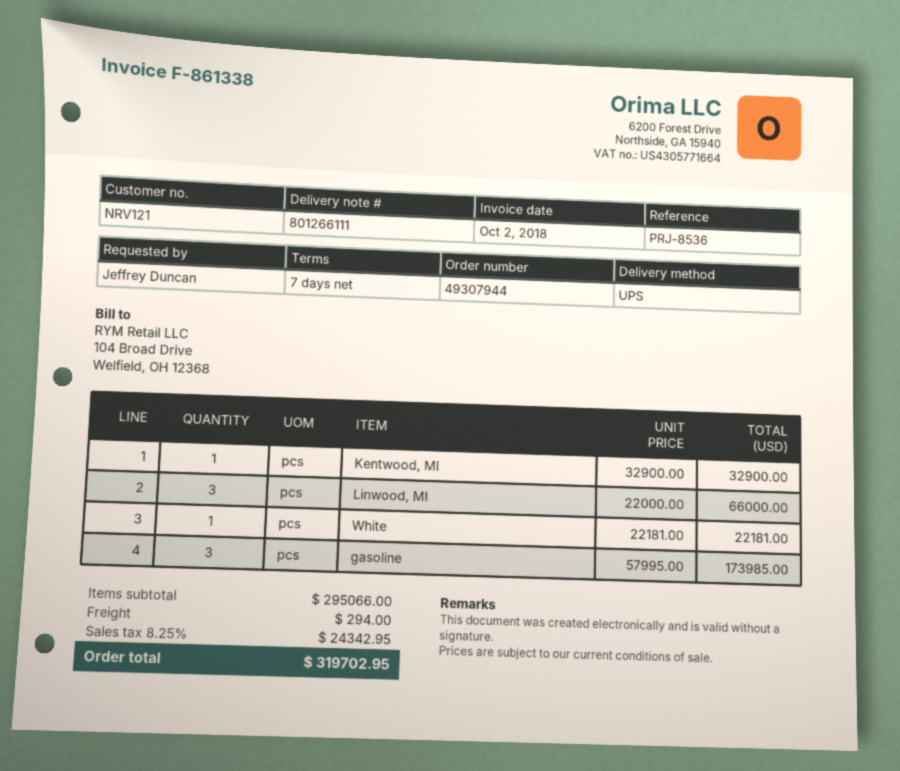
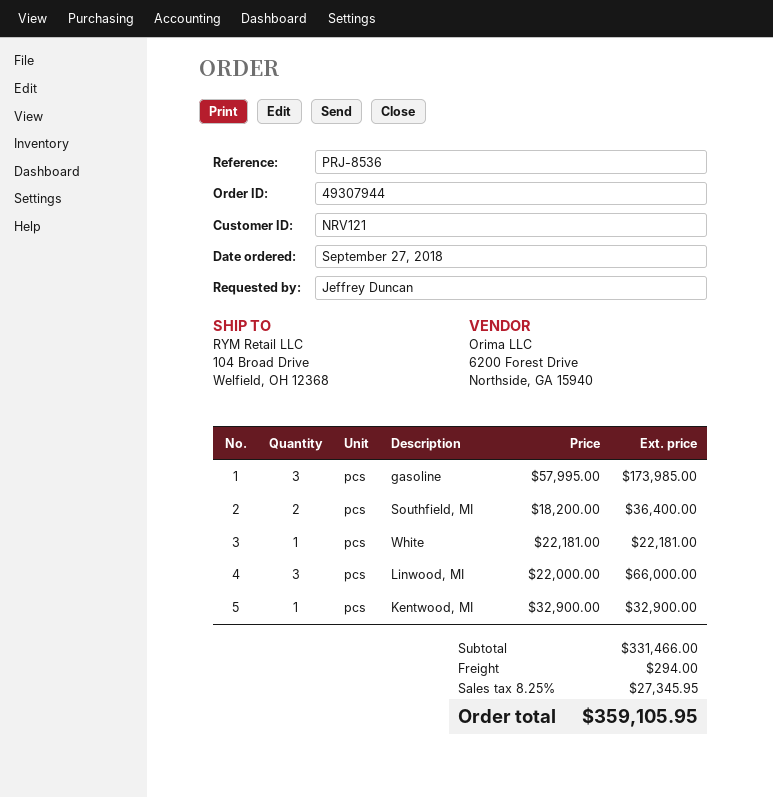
Southfield, MI: none -> 2 x 18200.00 = 36400.00
subtotal: 295066.00 -> 331466.00
tax: 8.25% = 24342.95 -> 8.25% = 27345.95
total: 319702.95 -> 359105.95

